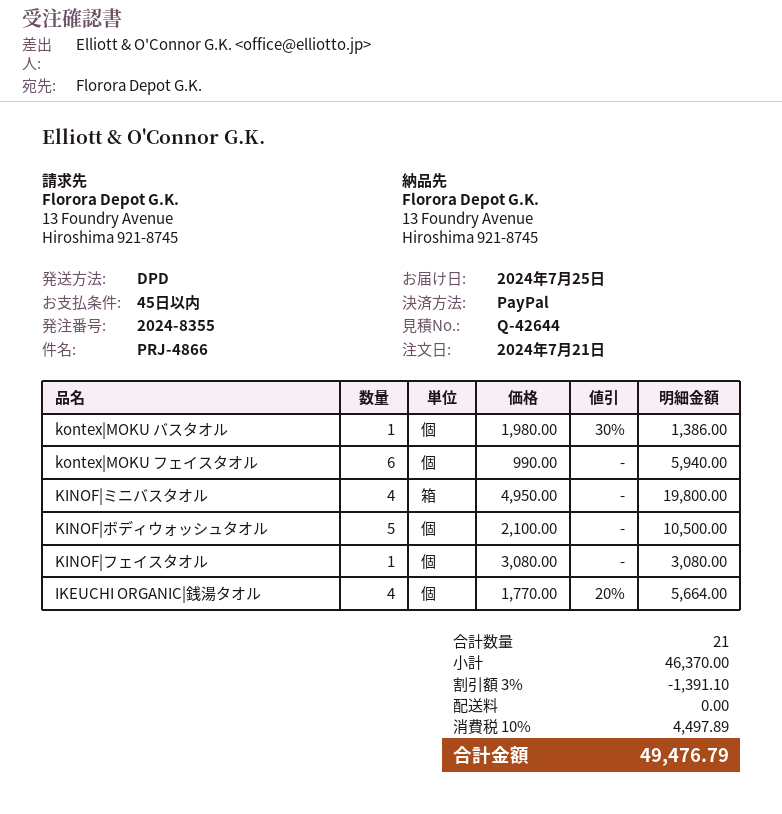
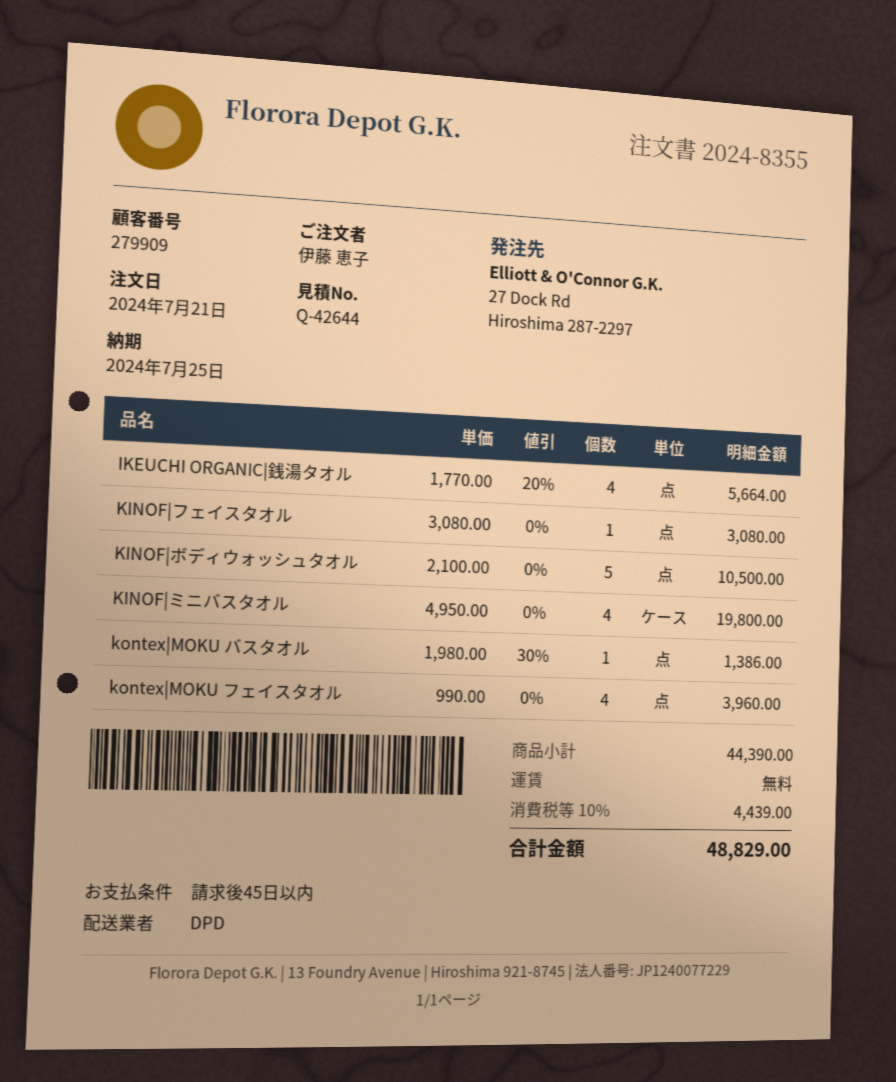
kontex|MOKU フェイスタオル: 6 x 990.00 = 5940.00 -> 4 x 990.00 = 3960.00
subtotal: 46370.00 -> 44390.00
discount: 3% = 1391.10 -> none
tax: 10% = 4497.89 -> 10% = 4439.00
total: 49476.79 -> 48829.00

